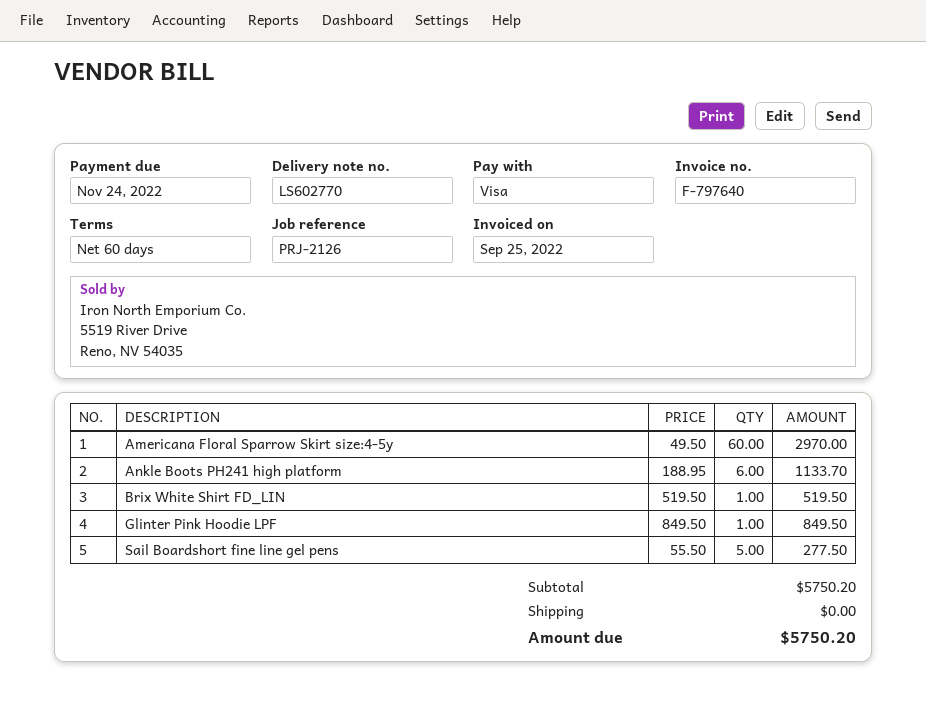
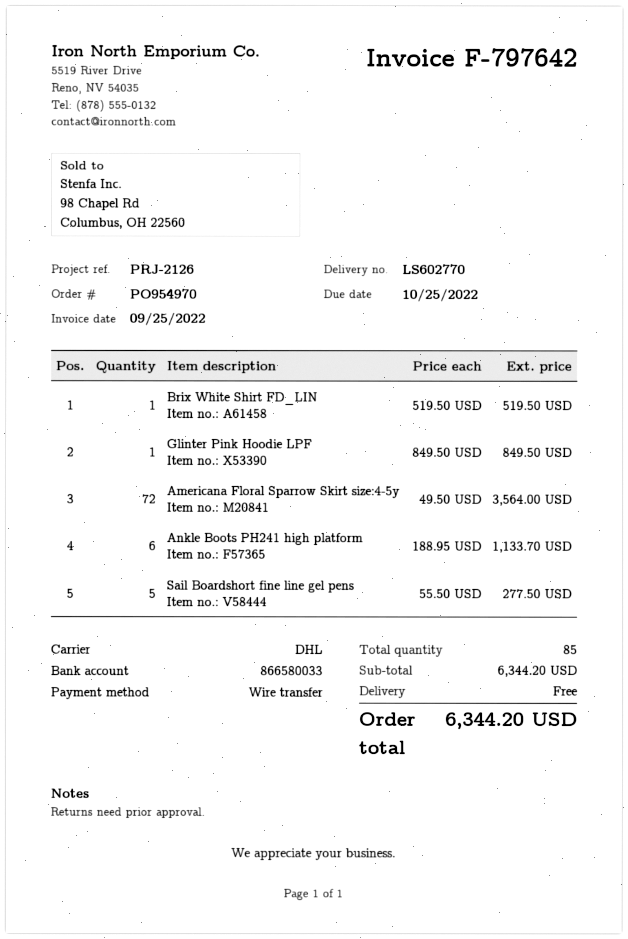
invoice number: F-797640 -> F-797642
due date: 2022-11-24 -> 2022-10-25
payment method: Visa -> bank transfer
Americana Floral Sparrow Skirt size:4-5y: 60 x 49.50 = 2970.00 -> 72 x 49.50 = 3564.00
subtotal: 5750.20 -> 6344.20
total: 5750.20 -> 6344.20

